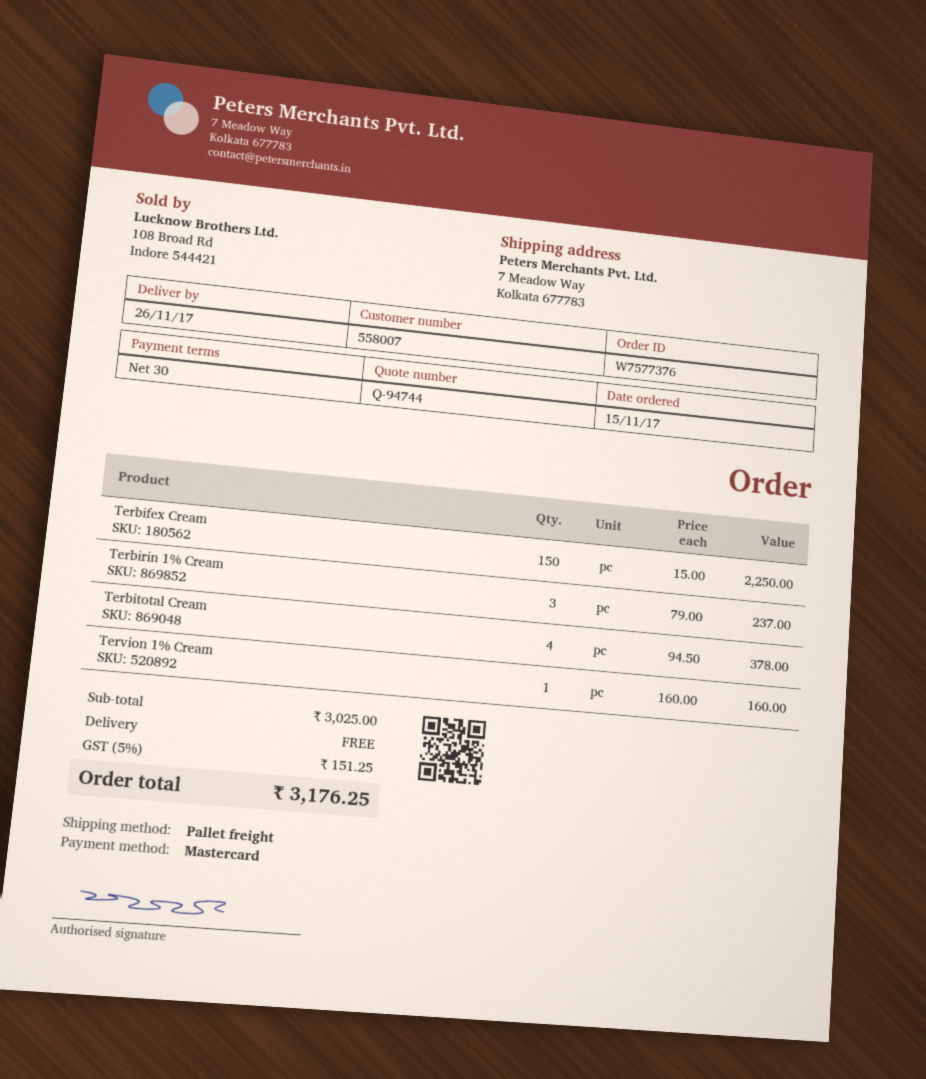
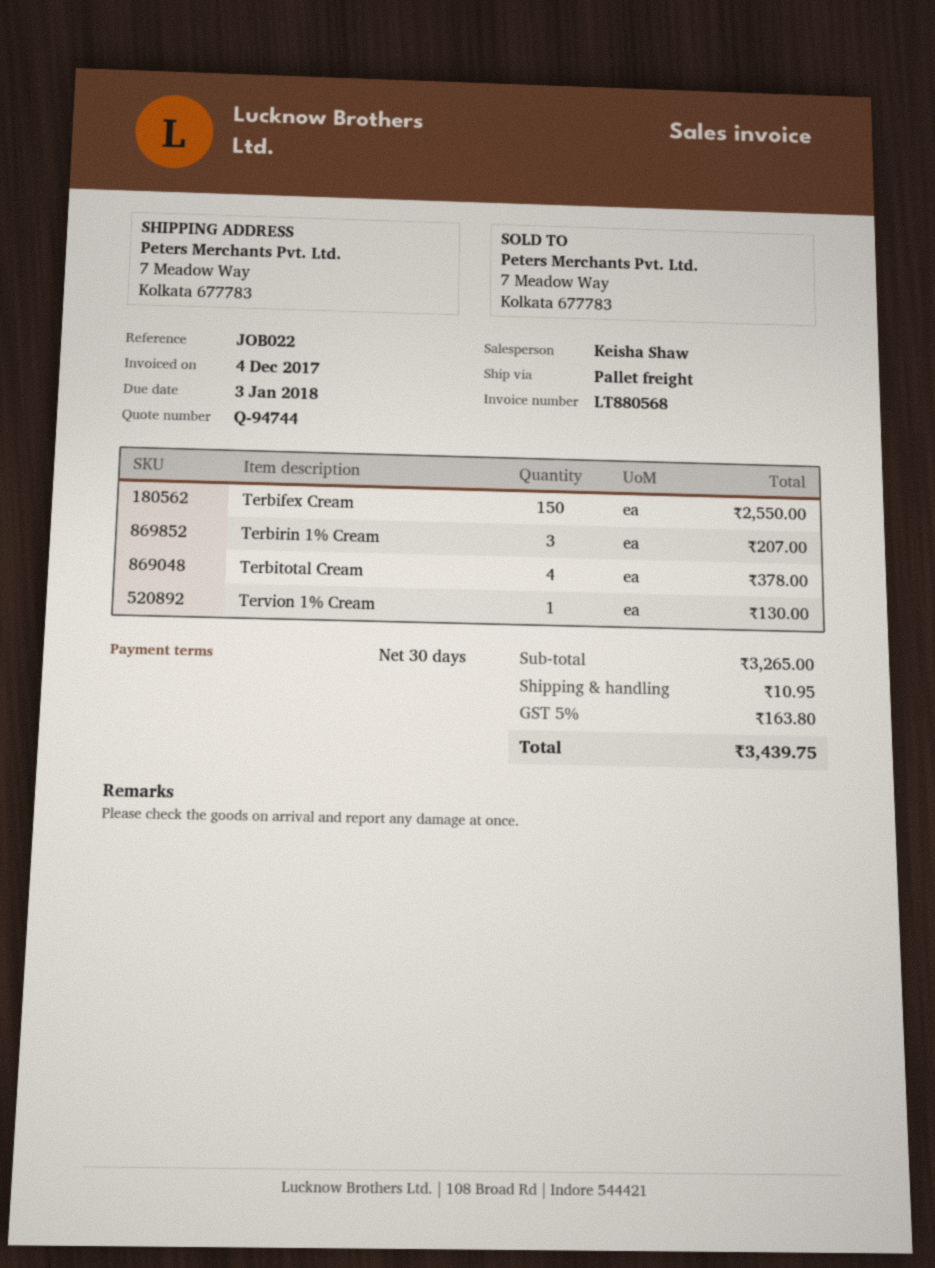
Terbifex Cream: 150 for 2250.00 -> 150 for 2550.00
Terbirin 1% Cream: 3 for 237.00 -> 3 for 207.00
Tervion 1% Cream: 1 for 160.00 -> 1 for 130.00
subtotal: 3025.00 -> 3265.00
shipping: 0.00 -> 10.95
tax: 5% = 151.25 -> 5% = 163.80
total: 3176.25 -> 3439.75

